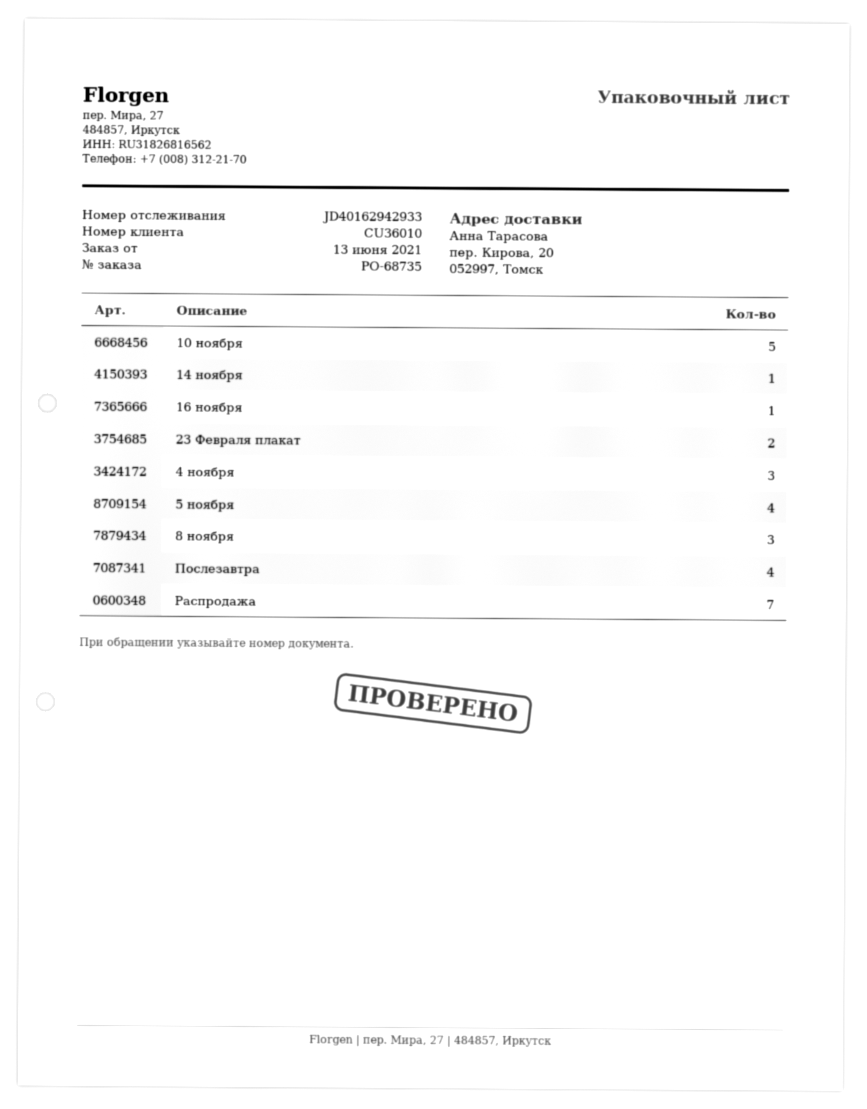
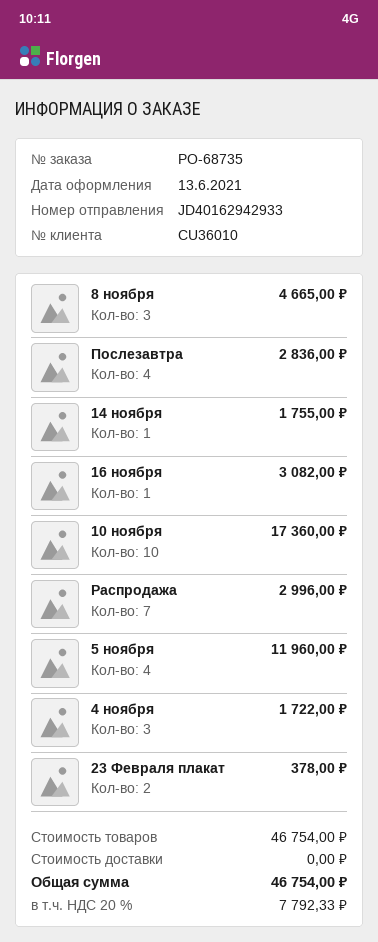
10 ноября: 5 -> 10

